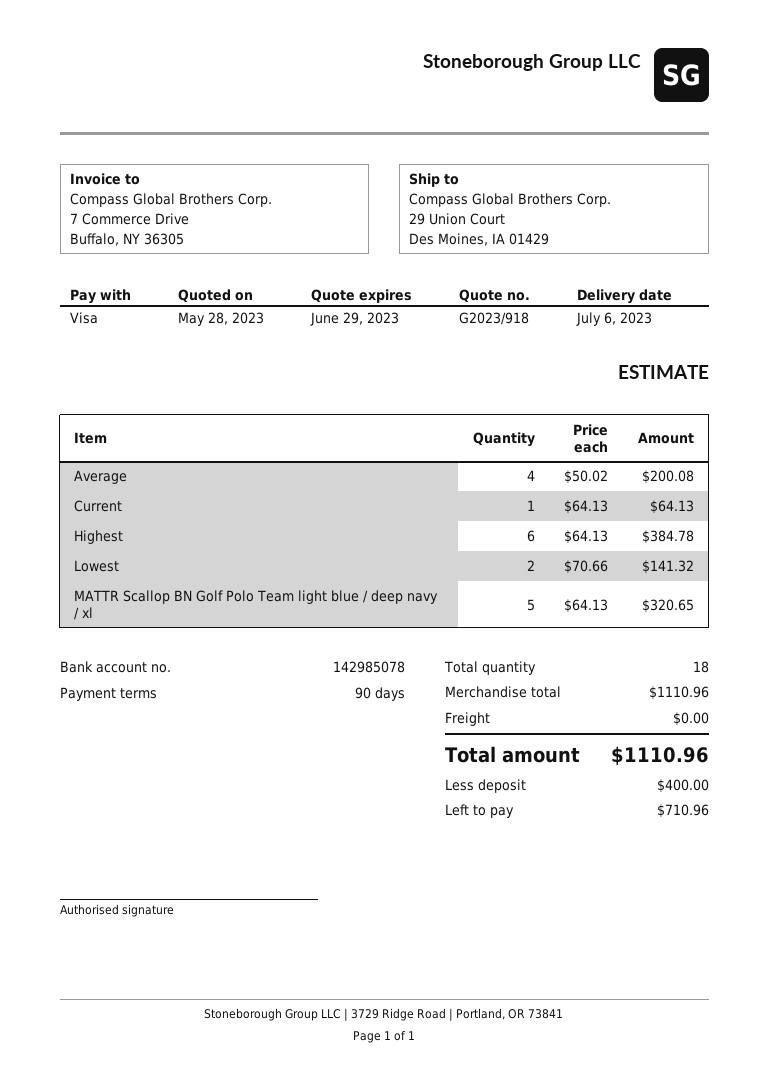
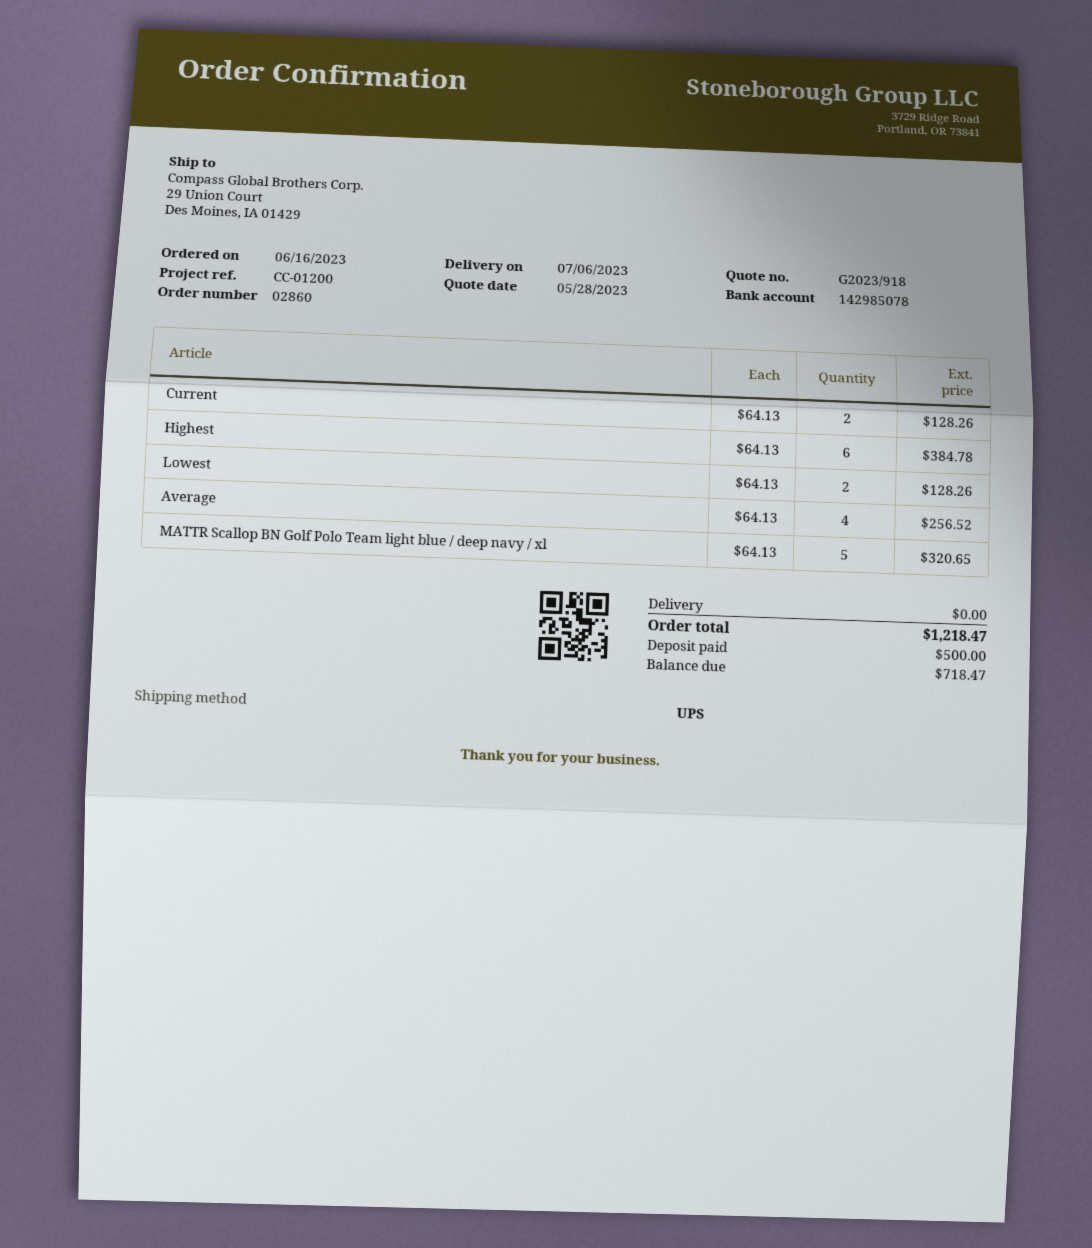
Average: 4 x 50.02 = 200.08 -> 4 x 64.13 = 256.52
Current: 1 x 64.13 = 64.13 -> 2 x 64.13 = 128.26
Lowest: 2 x 70.66 = 141.32 -> 2 x 64.13 = 128.26
total: 1110.96 -> 1218.47
deposit: 400.00 -> 500.00
balance: 710.96 -> 718.47

